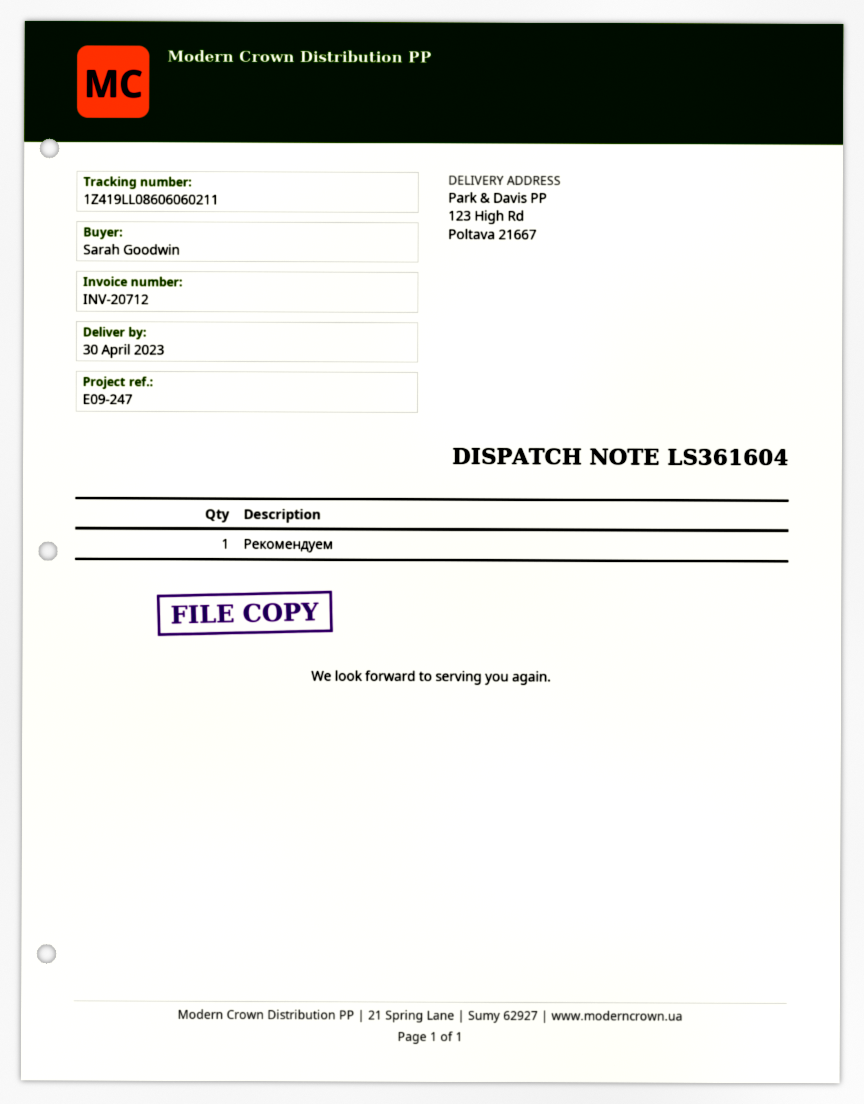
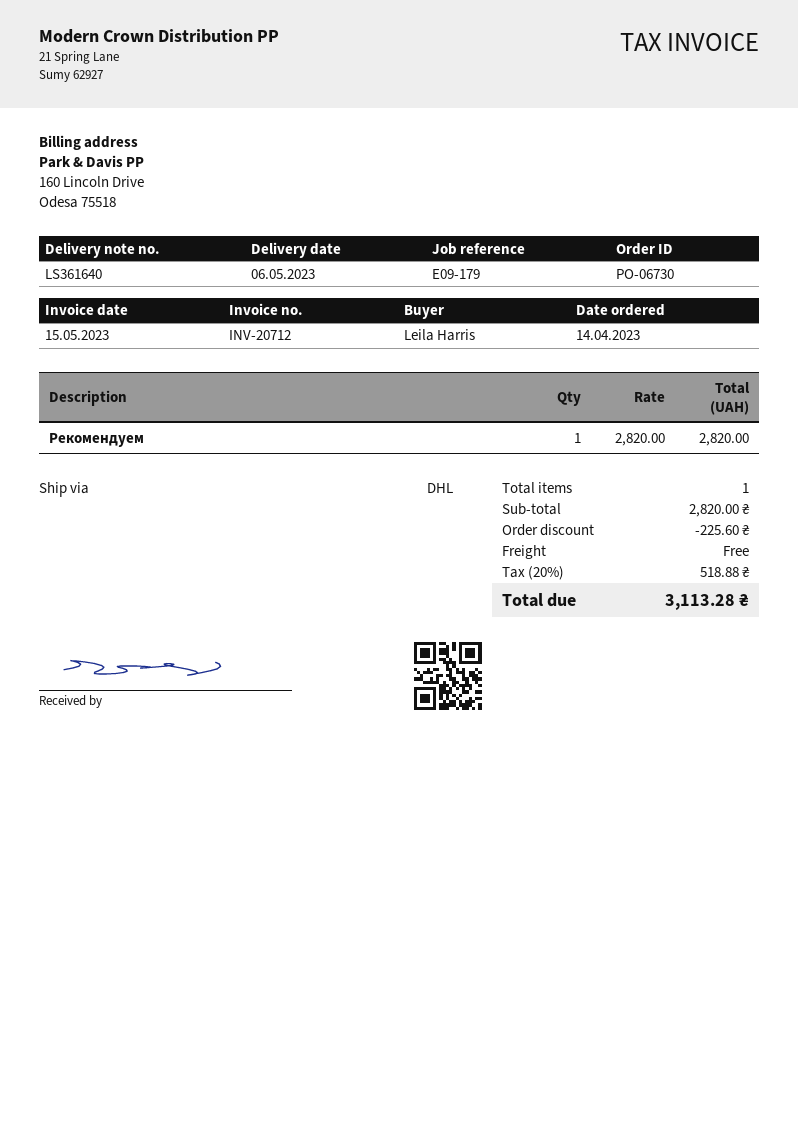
delivery note number: LS361604 -> LS361640
delivery date: 2023-04-30 -> 2023-05-06
reference: E09-247 -> E09-179
ordered by: Sarah Goodwin -> Leila Harris

